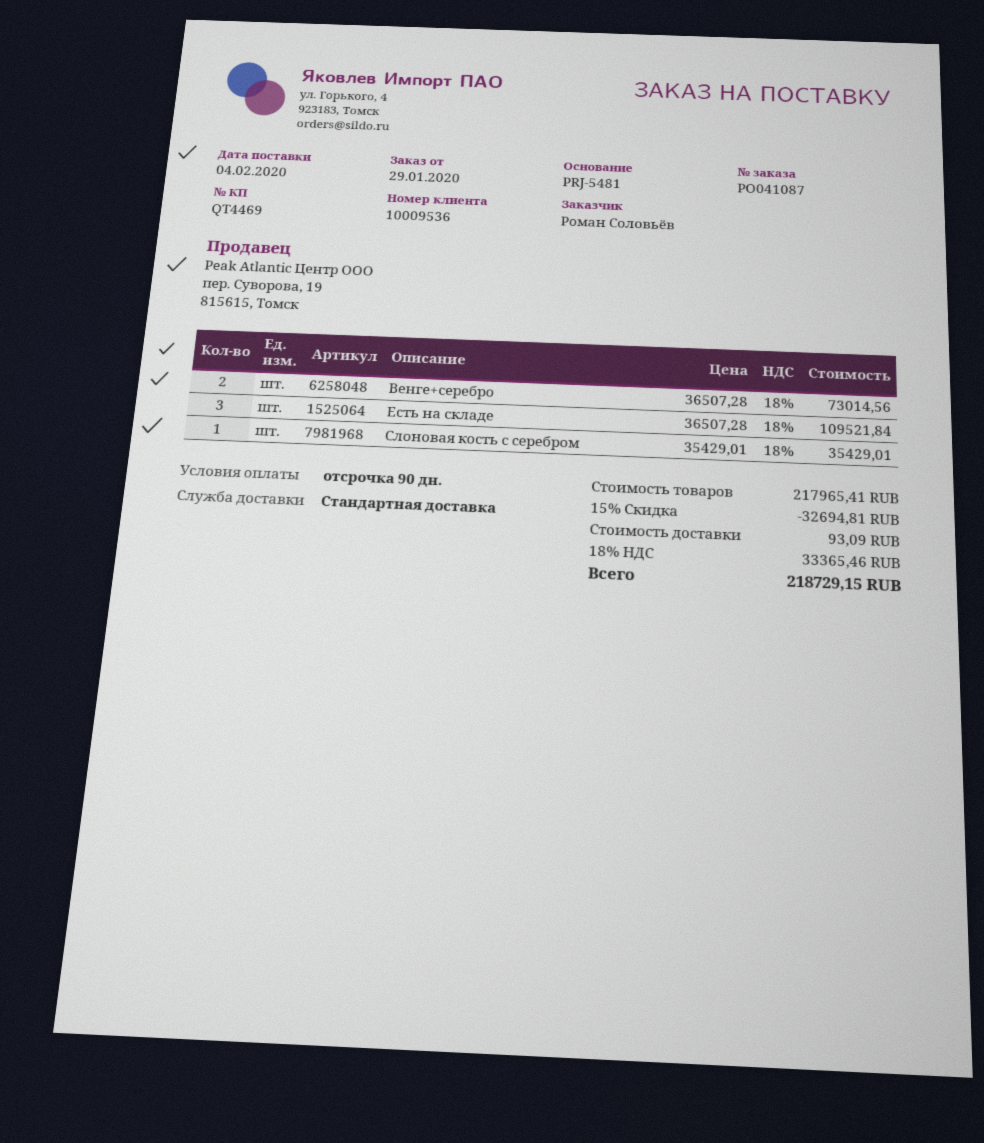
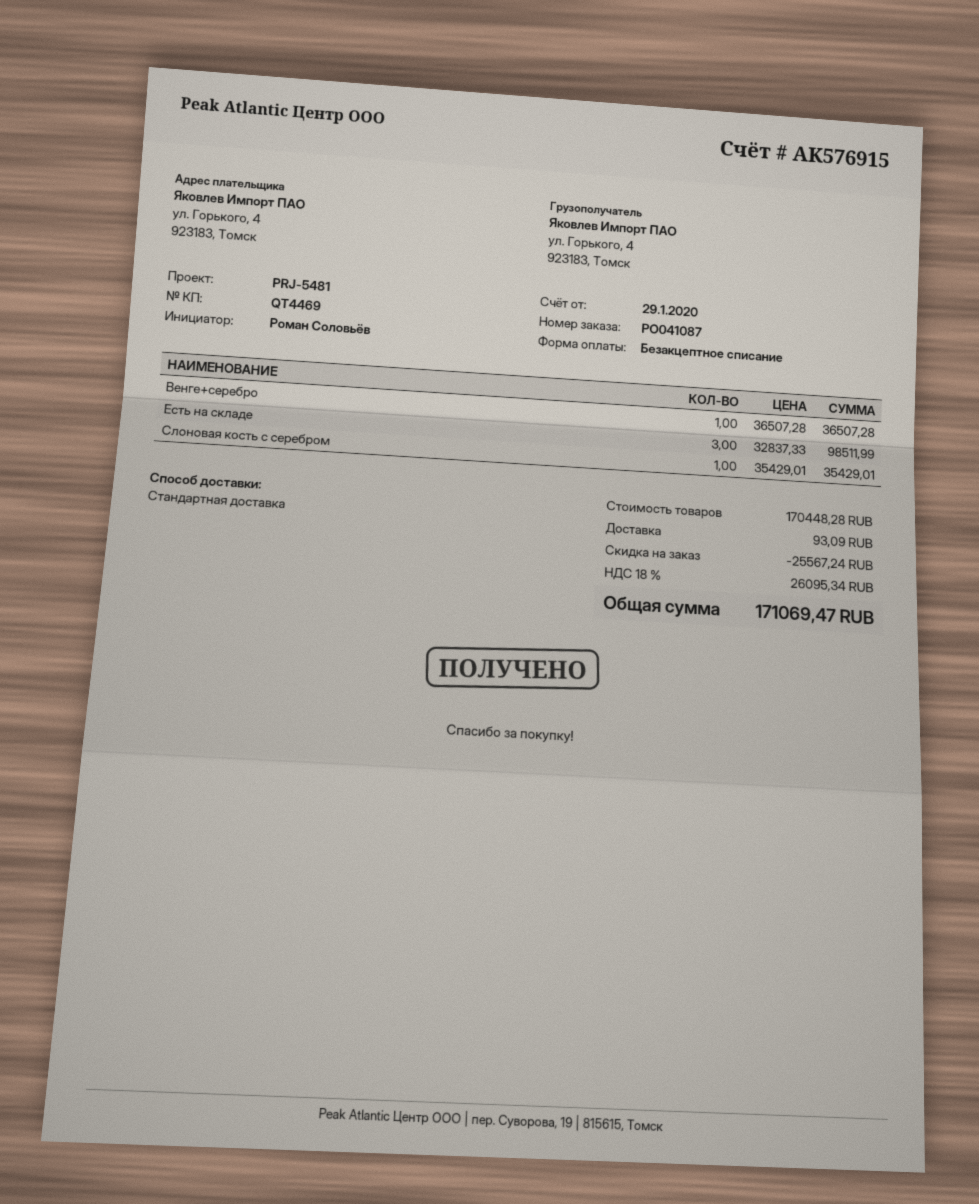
Венге+серебро: 2 x 36507.28 = 73014.56 -> 1 x 36507.28 = 36507.28
Есть на складе: 3 x 36507.28 = 109521.84 -> 3 x 32837.33 = 98511.99
subtotal: 217965.41 -> 170448.28
discount: 32694.81 -> 25567.24
tax: 18% = 33365.46 -> 18% = 26095.34
total: 218729.15 -> 171069.47

